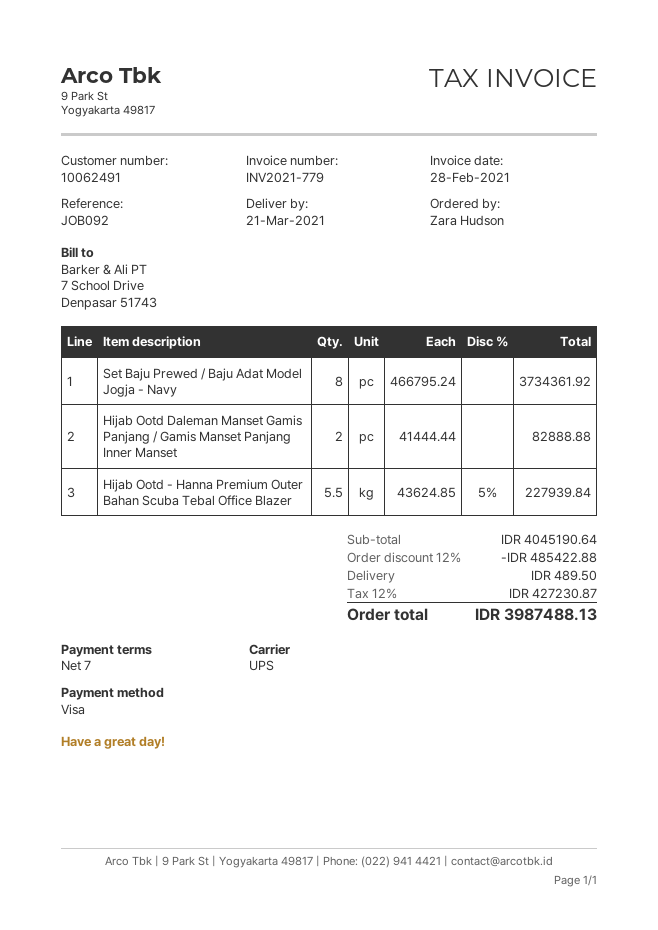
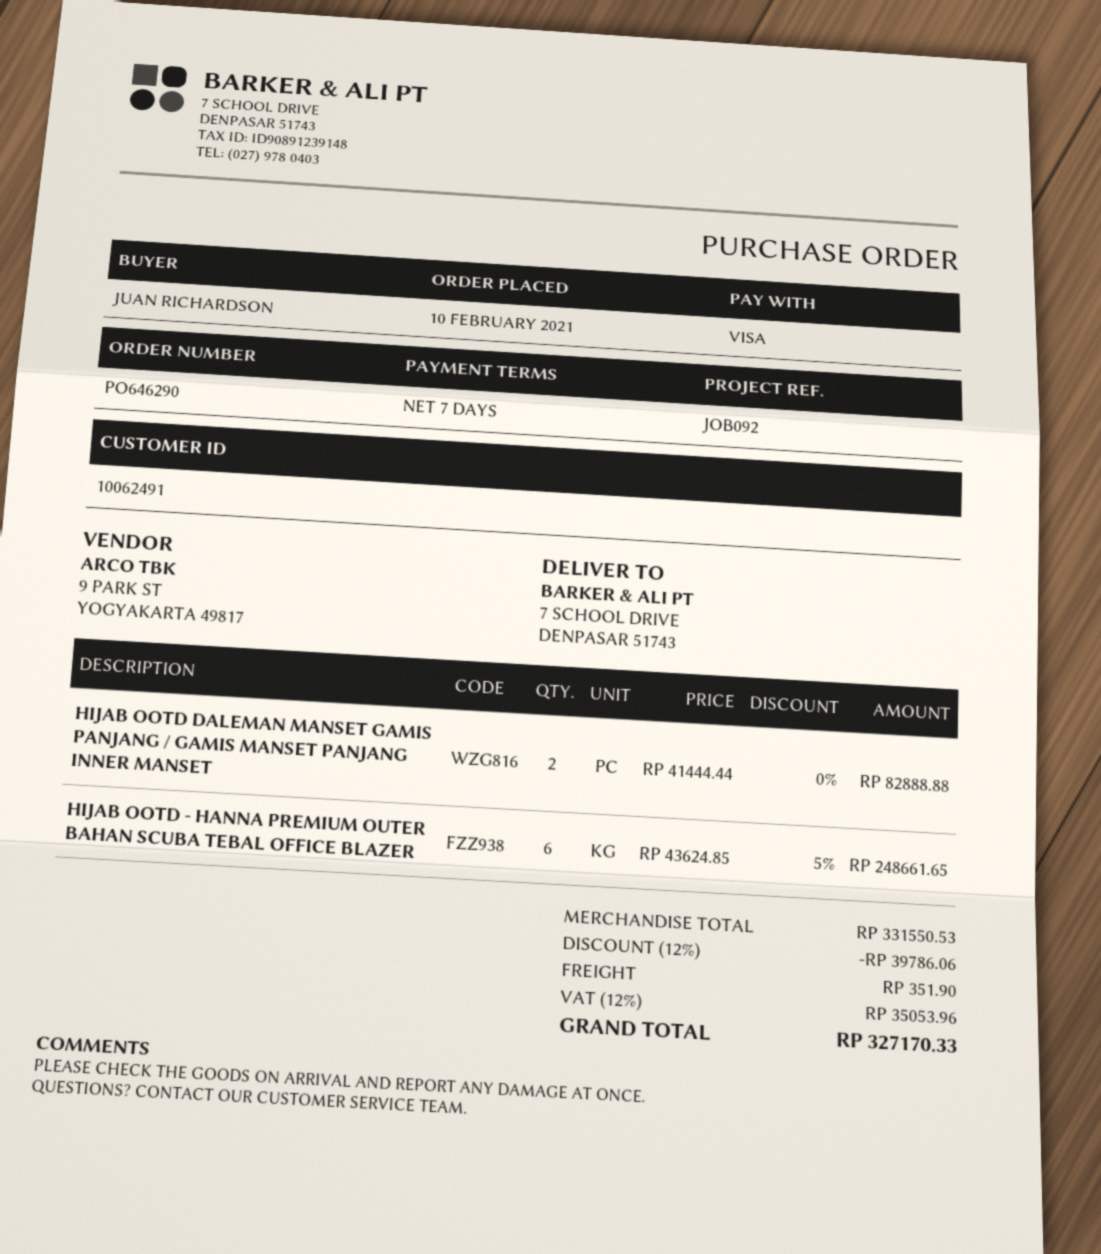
ordered by: Zara Hudson -> JUAN RICHARDSON
Set Baju Prewed / Baju Adat Model Jogja - Navy: 8 x 466795.24 = 3734361.92 -> none
Hijab Ootd - Hanna Premium Outer Bahan Scuba Tebal Office Blazer: 5.5 x 43624.85 - 5% = 227939.84 -> 6 x 43624.85 - 5% = 248661.65
subtotal: 4045190.64 -> 331550.53
discount: 12% = 485422.88 -> 12% = 39786.06
shipping: 489.50 -> 351.90
tax: 12% = 427230.87 -> 12% = 35053.96
total: 3987488.13 -> 327170.33

